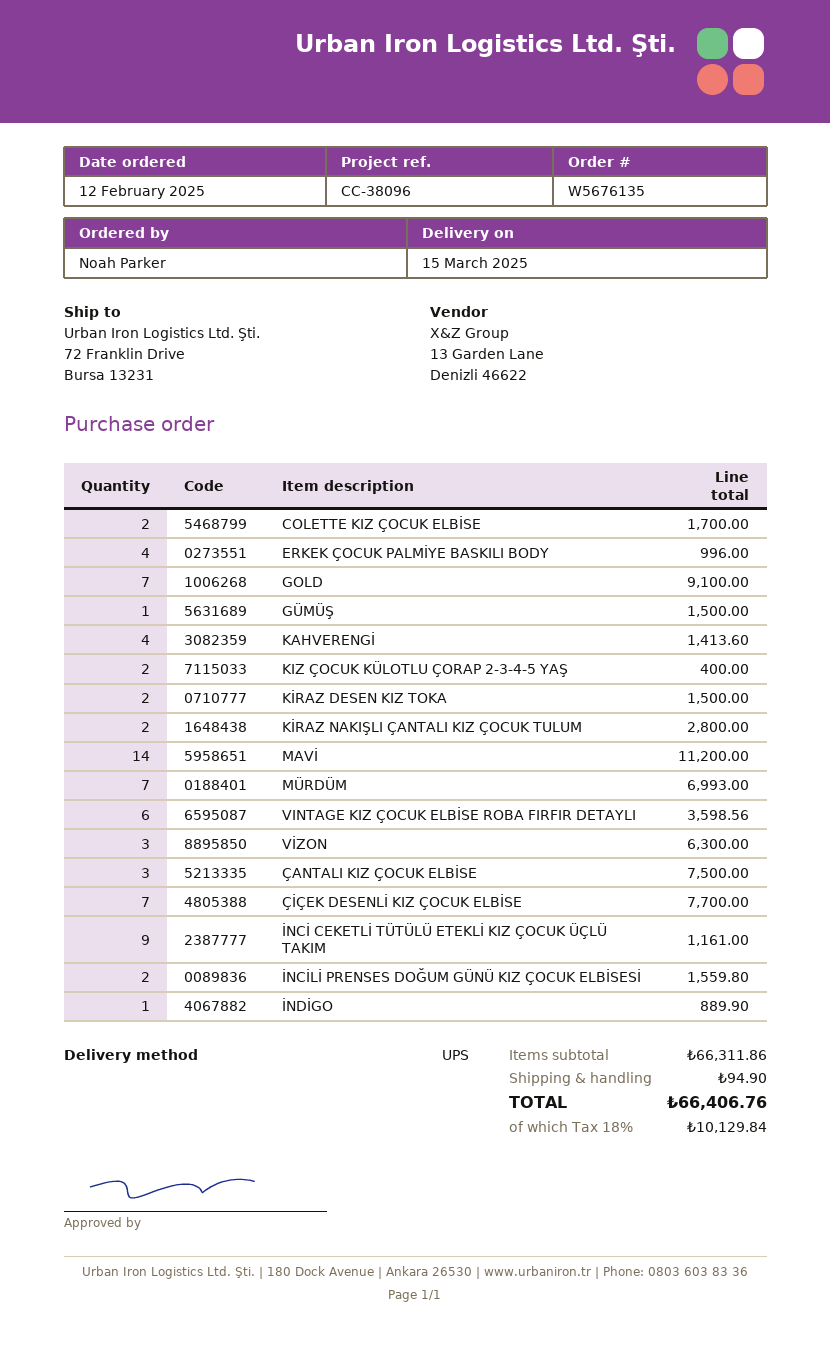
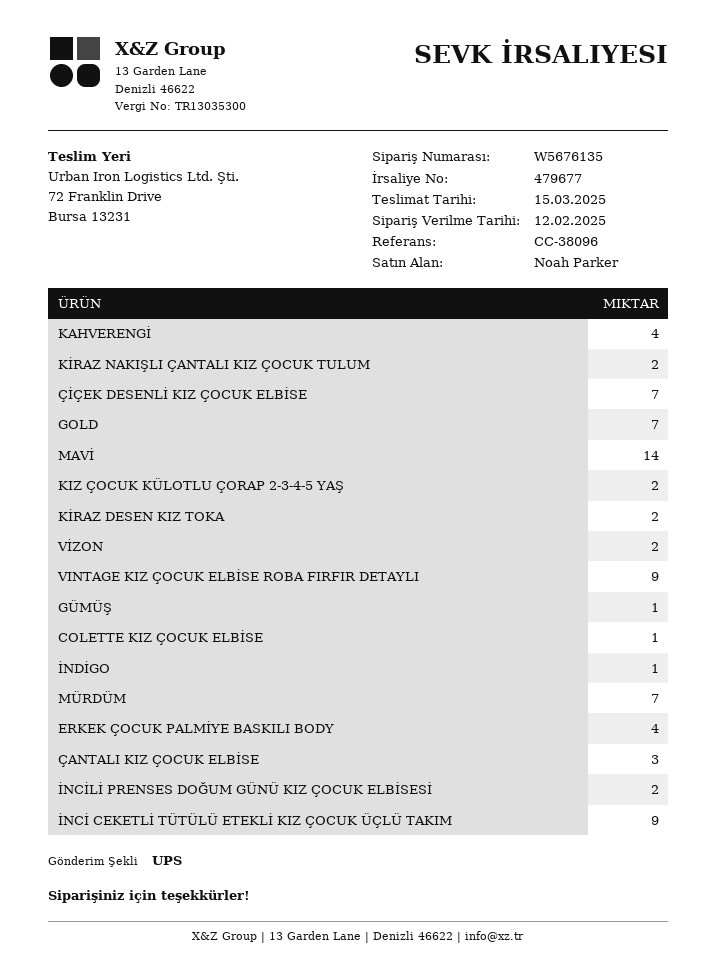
COLETTE KIZ ÇOCUK ELBİSE: 2 -> 1
VINTAGE KIZ ÇOCUK ELBİSE ROBA FIRFIR DETAYLI: 6 -> 9
VİZON: 3 -> 2

